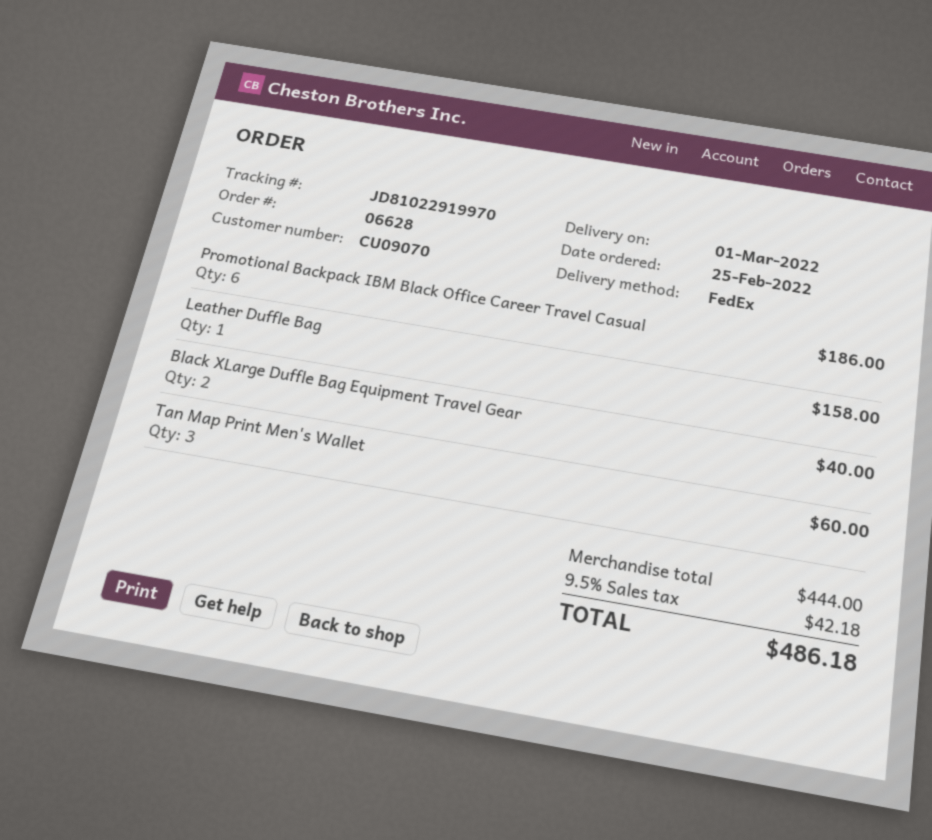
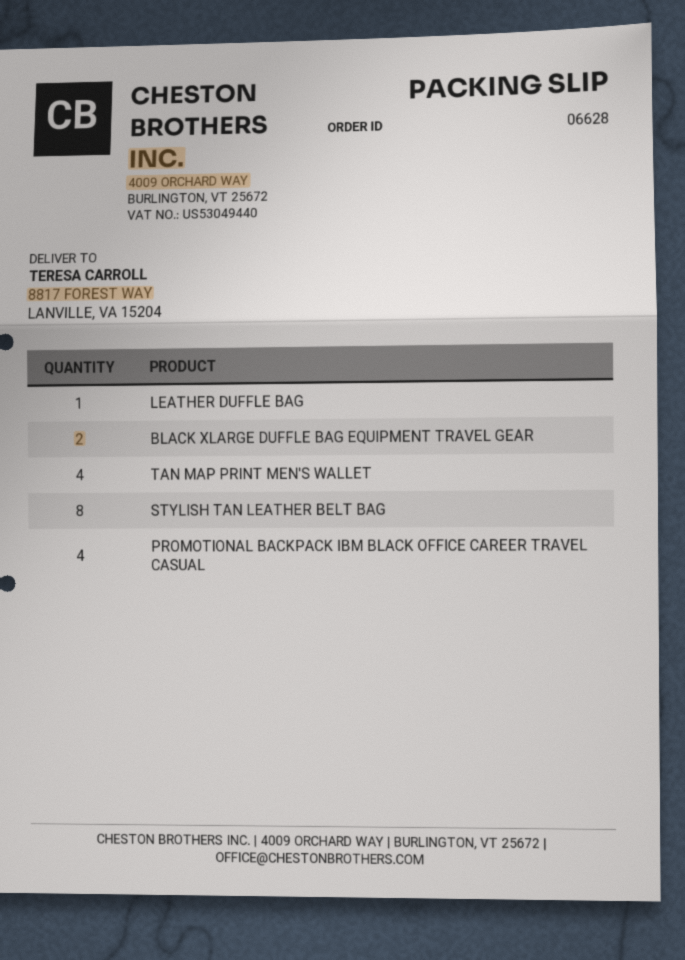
Promotional Backpack IBM Black Office Career Travel Casual: 6 -> 4
Tan Map Print Men's Wallet: 3 -> 4
STYLISH TAN LEATHER BELT BAG: none -> 8

